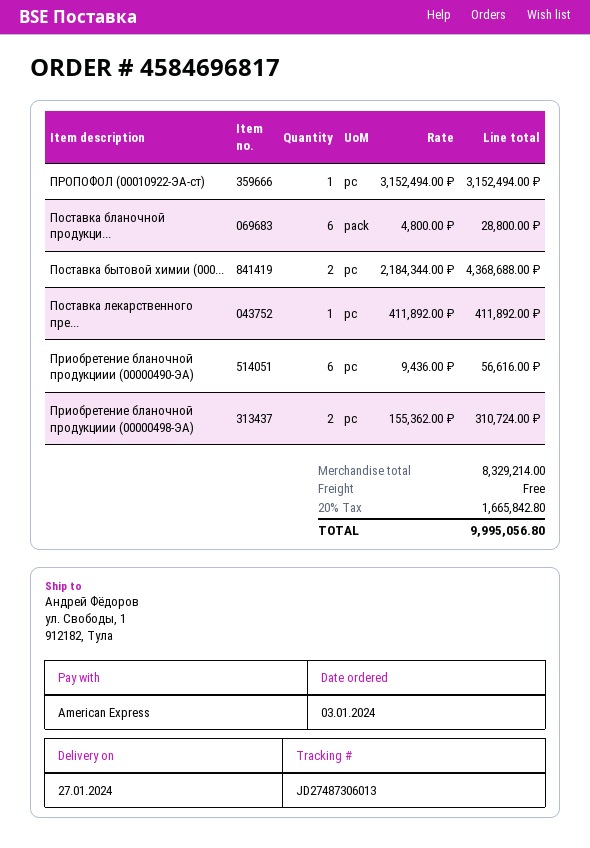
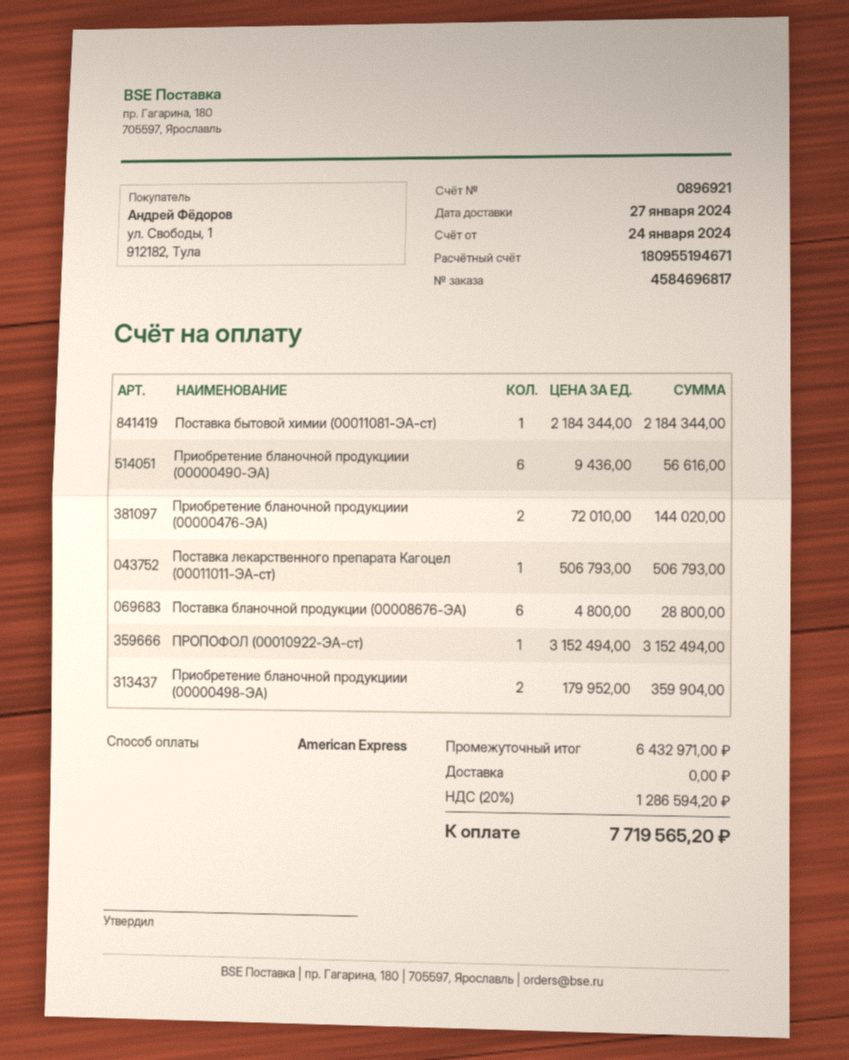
Поставка бытовой химии (000...: 2 x 2184344.00 = 4368688.00 -> 1 x 2184344.00 = 2184344.00
Поставка лекарственного пре...: 1 x 411892.00 = 411892.00 -> 1 x 506793.00 = 506793.00
Приобретение бланочной продукциии (00000498-ЭА): 2 x 155362.00 = 310724.00 -> 2 x 179952.00 = 359904.00
Приобретение бланочной продукциии (00000476-ЭА): none -> 2 x 72010.00 = 144020.00
subtotal: 8329214.00 -> 6432971.00
tax: 20% = 1665842.80 -> 20% = 1286594.20
total: 9995056.80 -> 7719565.20

